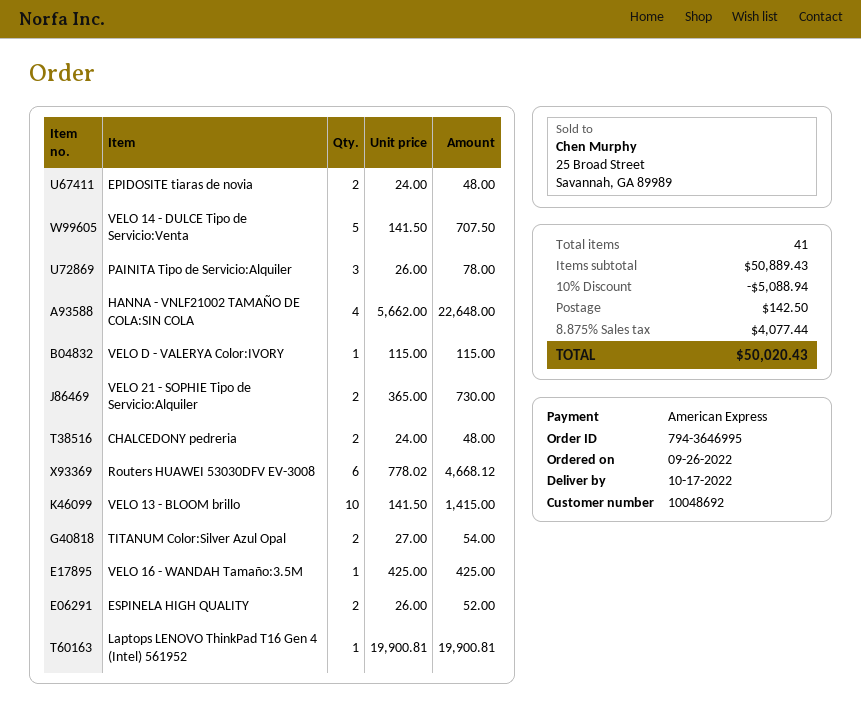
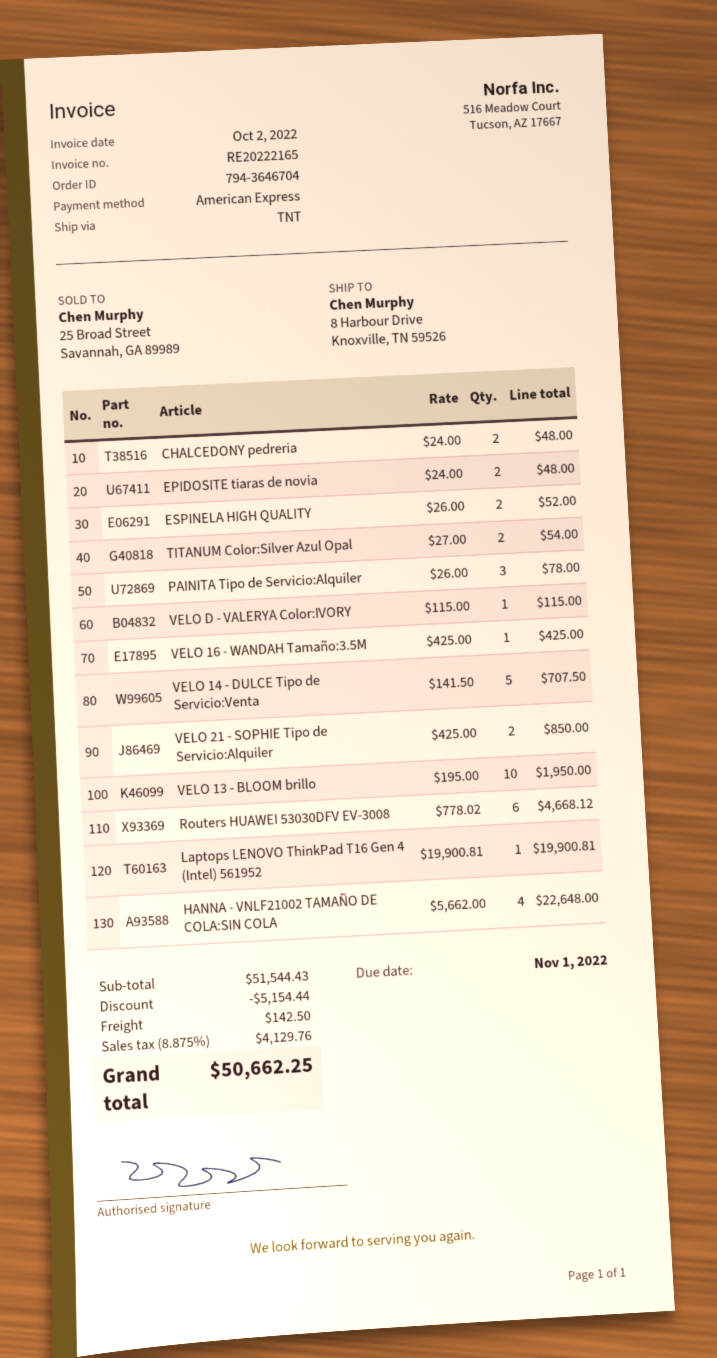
order number: 794-3646995 -> 794-3646704
VELO 21 - SOPHIE Tipo de Servicio:Alquiler: 2 x 365.00 = 730.00 -> 2 x 425.00 = 850.00
VELO 13 - BLOOM brillo: 10 x 141.50 = 1415.00 -> 10 x 195.00 = 1950.00
subtotal: 50889.43 -> 51544.43
discount: 5088.94 -> 5154.44
tax: 8.875% = 4077.44 -> 8.875% = 4129.76
total: 50020.43 -> 50662.25

